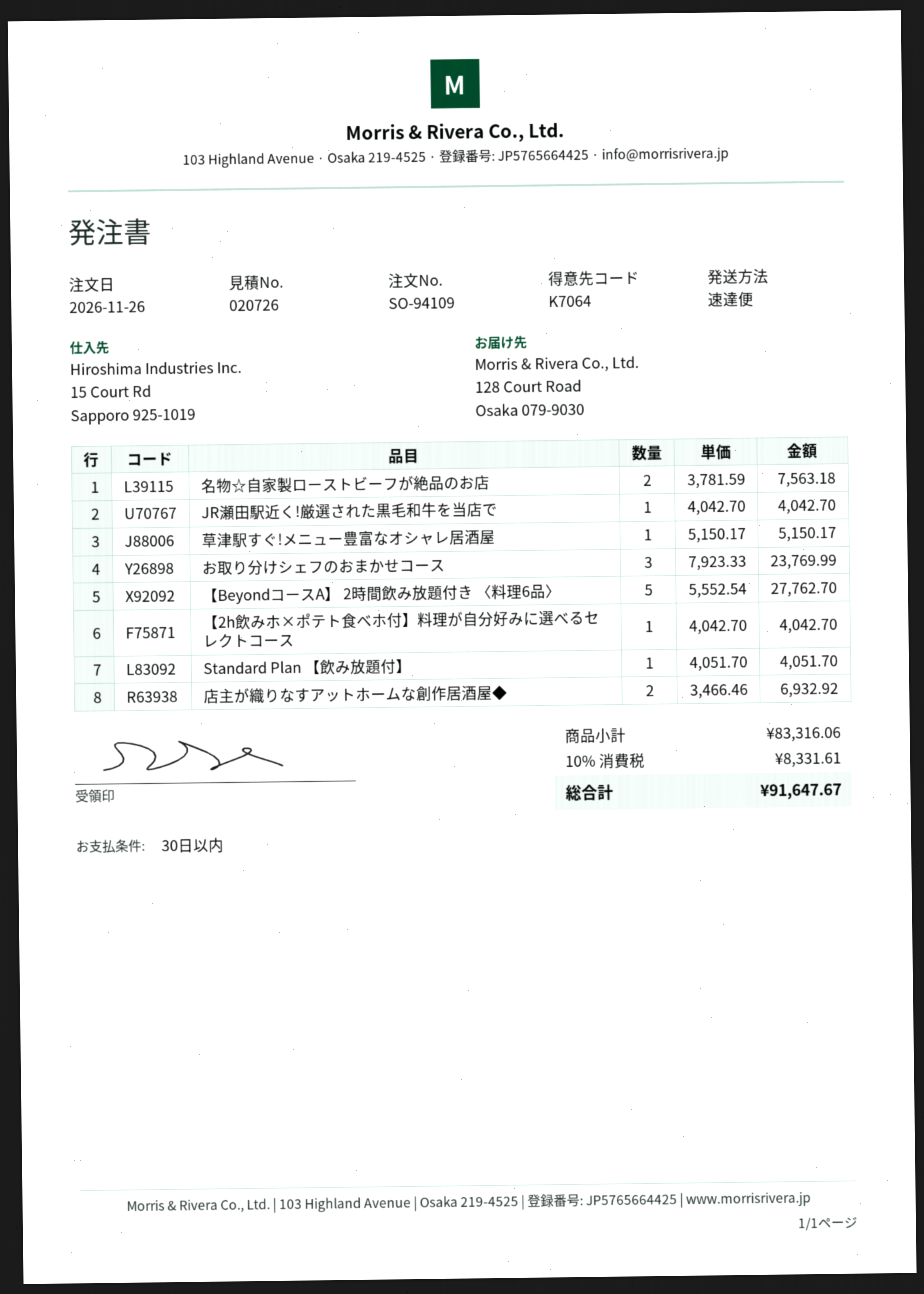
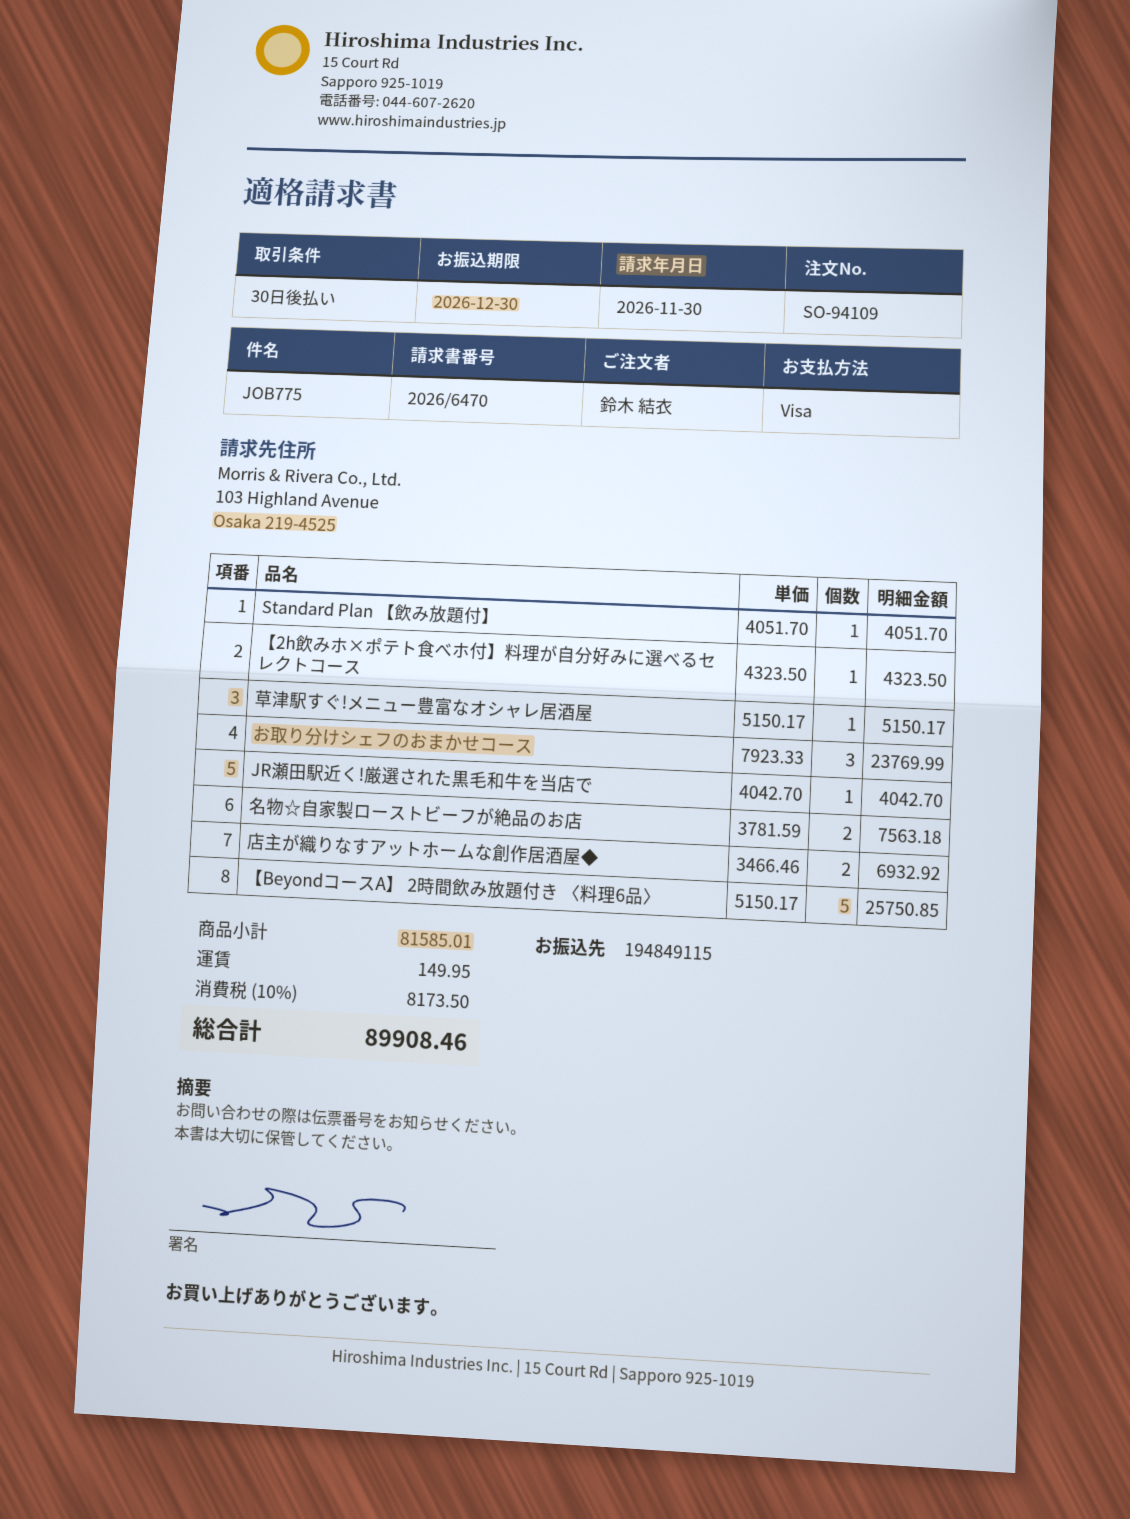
【BeyondコースA】 2時間飲み放題付き 〈料理6品〉: 5 x 5552.54 = 27762.70 -> 5 x 5150.17 = 25750.85
【2h飲みホ×ポテト食べホ付】料理が自分好みに選べるセレクトコース: 1 x 4042.70 = 4042.70 -> 1 x 4323.50 = 4323.50
subtotal: 83316.06 -> 81585.01
shipping: none -> 149.95
tax: 10% = 8331.61 -> 10% = 8173.50
total: 91647.67 -> 89908.46

